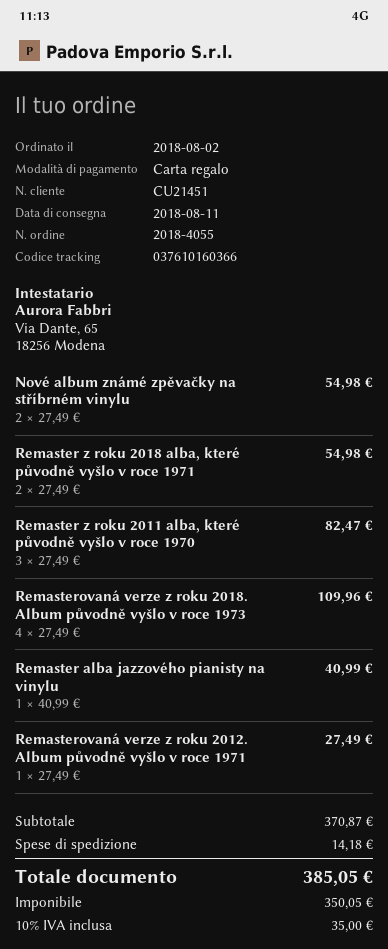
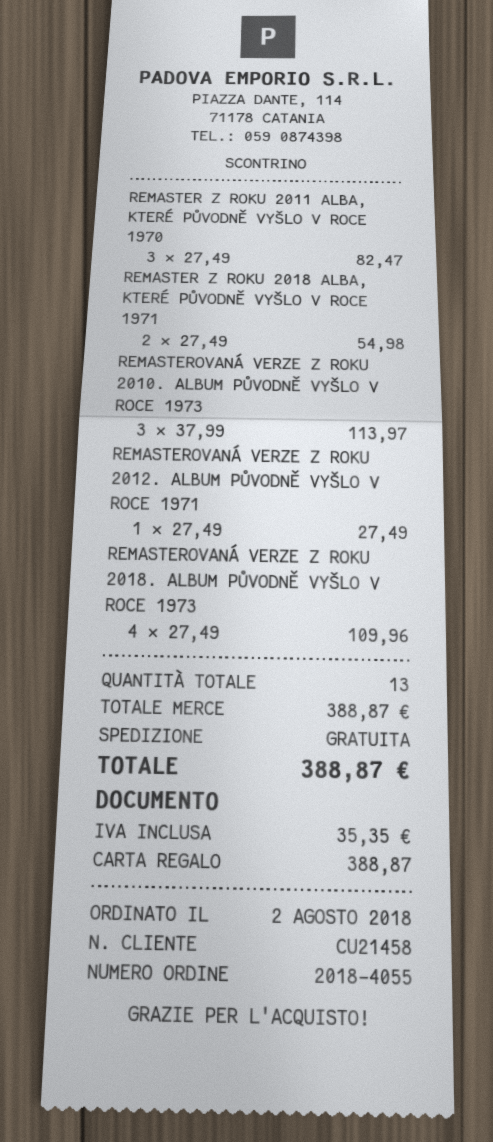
customer number: CU21451 -> CU21458
Nové album známé zpěvačky na stříbrném vinylu: 2 x 27.49 = 54.98 -> none
Remaster alba jazzového pianisty na vinylu: 1 x 40.99 = 40.99 -> none
REMASTEROVANÁ VERZE Z ROKU 2010. ALBUM PŮVODNĚ VYŠLO V ROCE 1973: none -> 3 x 37.99 = 113.97
subtotal: 370.87 -> 388.87
shipping: 14.18 -> 0.00
tax: 35.00 -> 35.35
total: 385.05 -> 388.87

